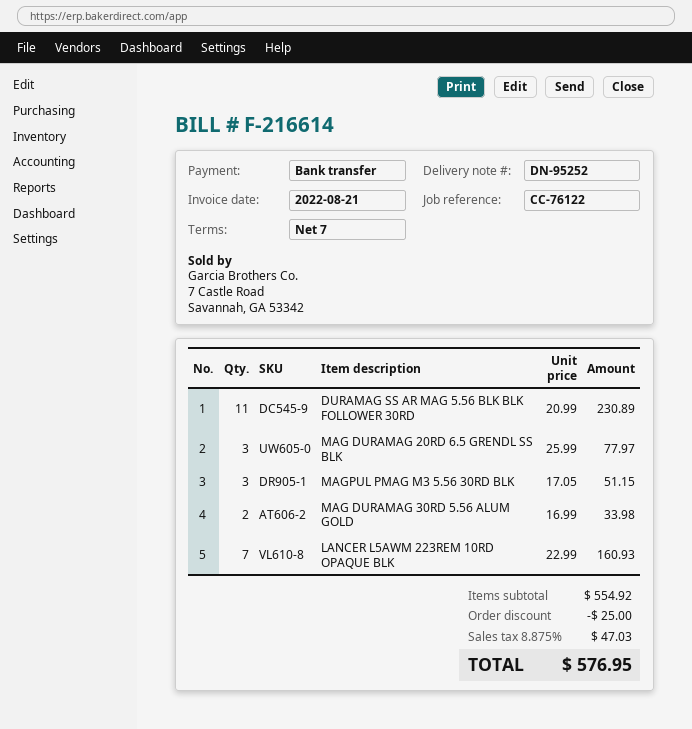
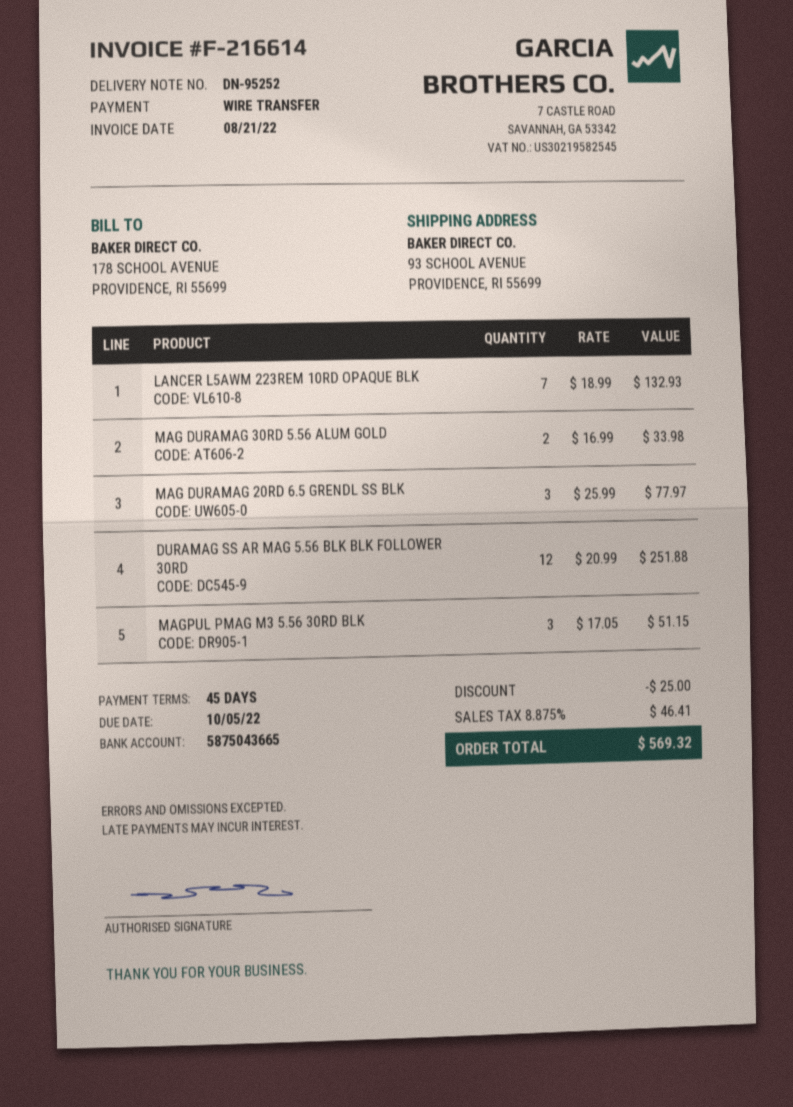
payment terms: 7 days -> 45 days
DURAMAG SS AR MAG 5.56 BLK BLK FOLLOWER 30RD: 11 x 20.99 = 230.89 -> 12 x 20.99 = 251.88
LANCER L5AWM 223REM 10RD OPAQUE BLK: 7 x 22.99 = 160.93 -> 7 x 18.99 = 132.93
tax: 8.875% = 47.03 -> 8.875% = 46.41
total: 576.95 -> 569.32

